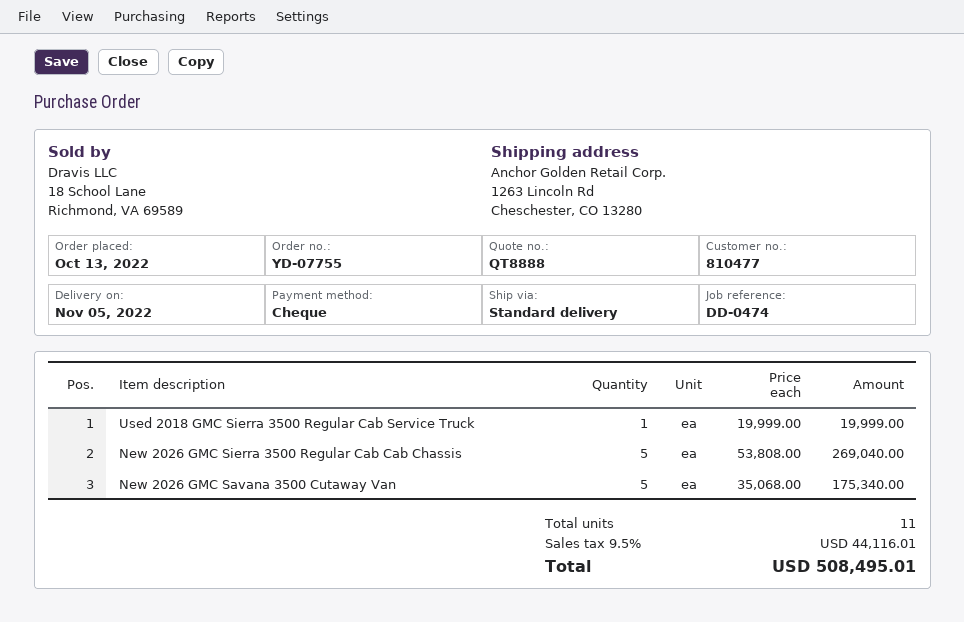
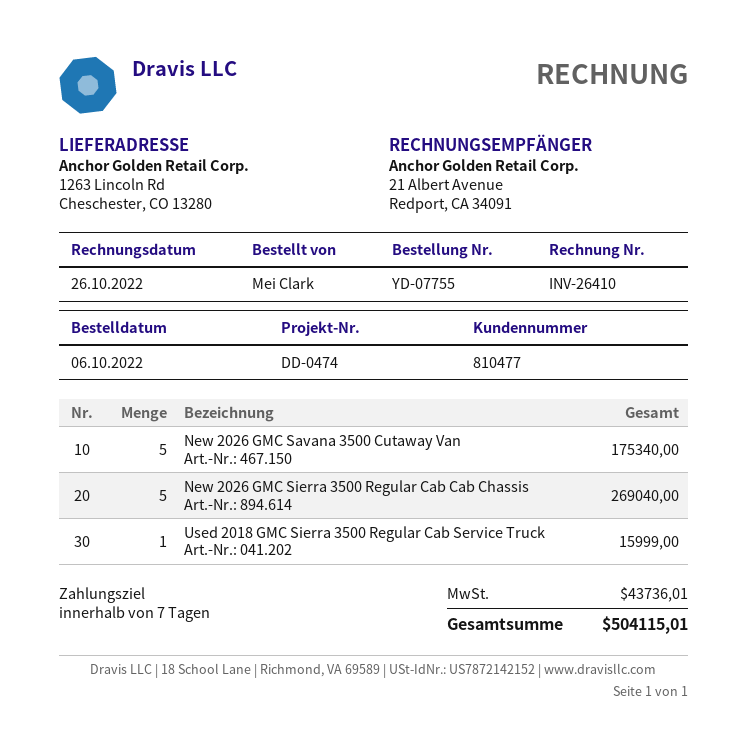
order date: 2022-10-13 -> 2022-10-06
Used 2018 GMC Sierra 3500 Regular Cab Service Truck: 1 for 19999.00 -> 1 for 15999.00
tax: 44116.01 -> 43736.01
total: 508495.01 -> 504115.01

